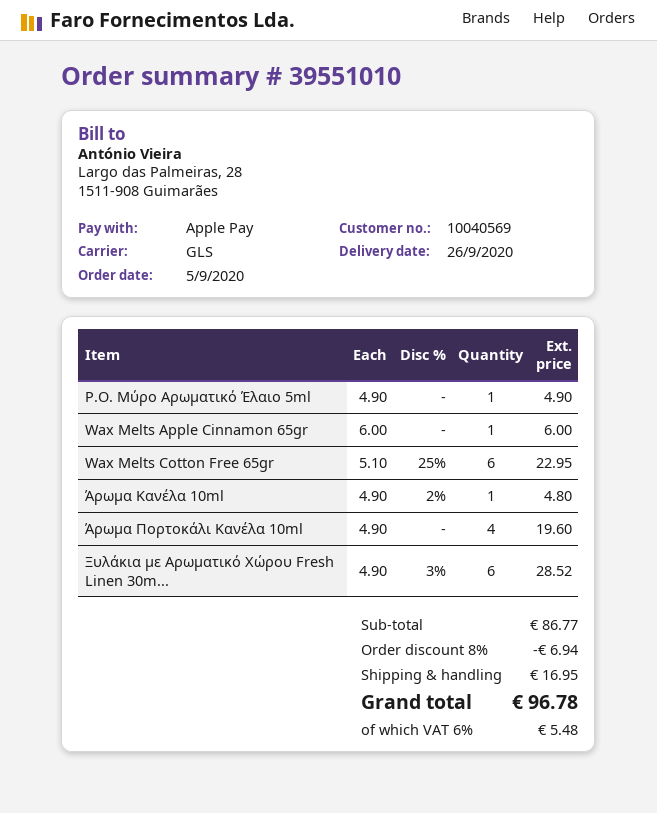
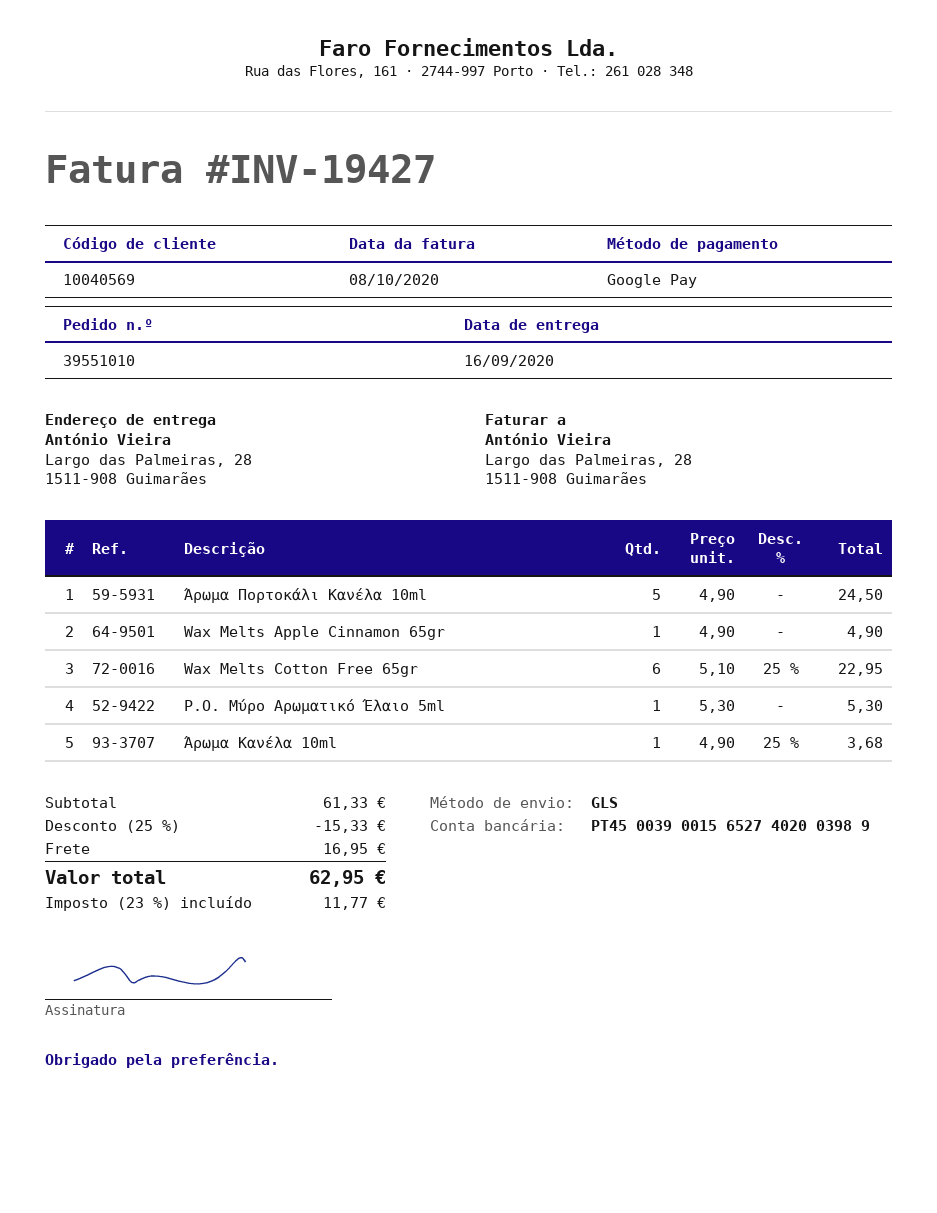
delivery date: 2020-09-26 -> 2020-09-16
payment method: Apple Pay -> Google Pay
P.O. Μύρο Αρωματικό Έλαιο 5ml: 1 x 4.90 = 4.90 -> 1 x 5.30 = 5.30
Wax Melts Apple Cinnamon 65gr: 1 x 6.00 = 6.00 -> 1 x 4.90 = 4.90
Άρωμα Κανέλα 10ml: 1 x 4.90 - 2% = 4.80 -> 1 x 4.90 - 25% = 3.68
Άρωμα Πορτοκάλι Κανέλα 10ml: 4 x 4.90 = 19.60 -> 5 x 4.90 = 24.50
Ξυλάκια με Αρωματικό Χώρου Fresh Linen 30m...: 6 x 4.90 - 3% = 28.52 -> none
subtotal: 86.77 -> 61.33
discount: 8% = 6.94 -> 25% = 15.33
tax: 6% = 5.48 -> 23% = 11.77
total: 96.78 -> 62.95

